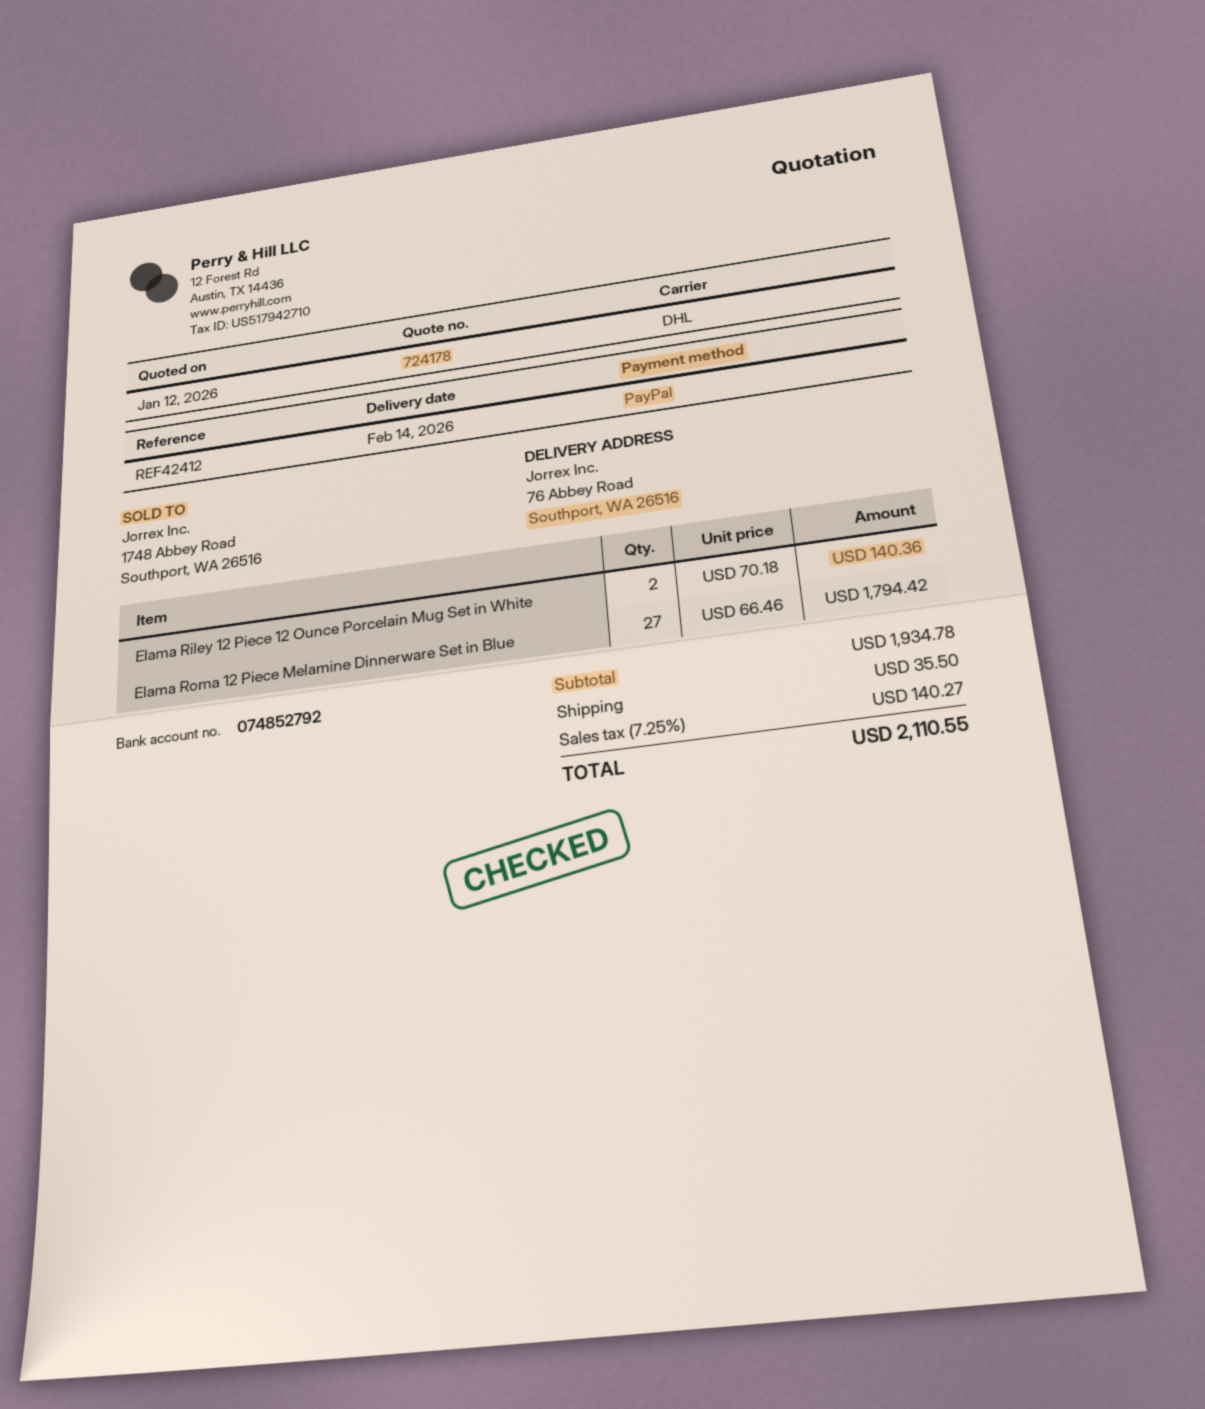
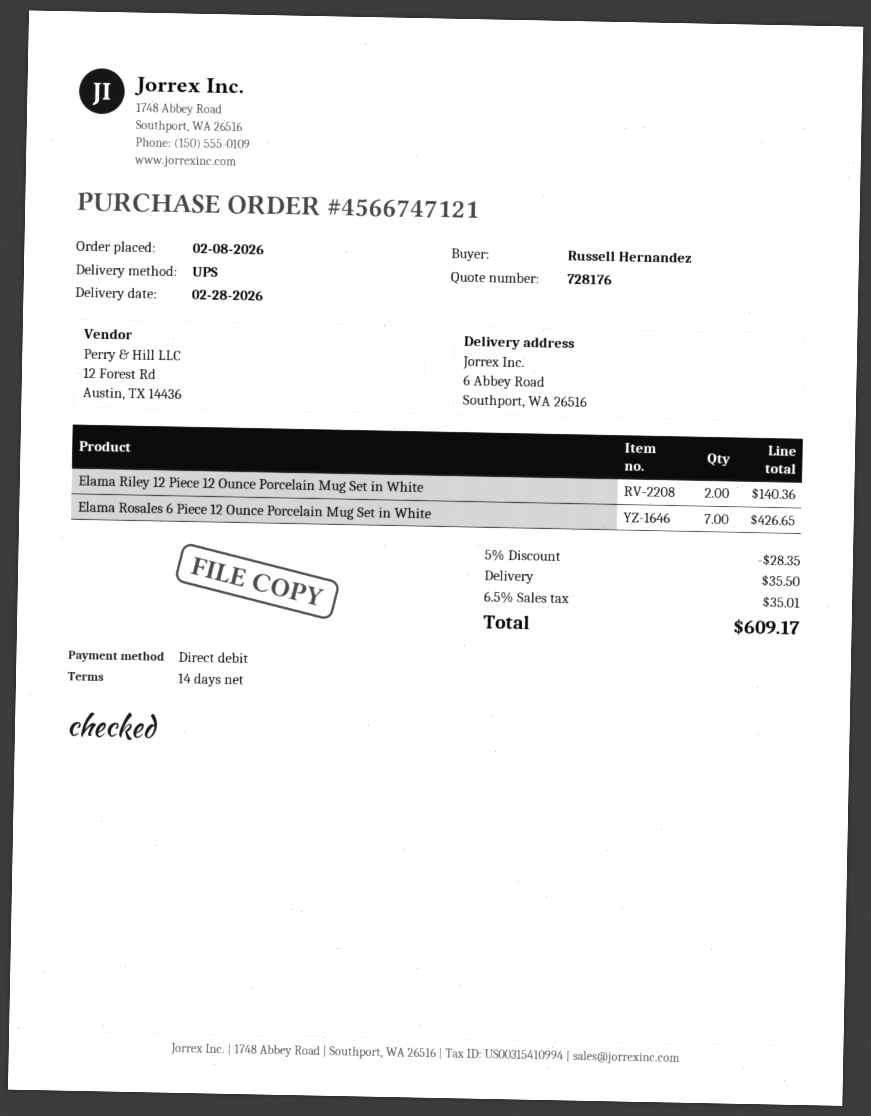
quote number: 724178 -> 728176
delivery date: 2026-02-14 -> 2026-02-28
payment method: PayPal -> direct debit
shipping method: DHL -> UPS
ship to: 76 Abbey Road, Southport, WA 26516 -> 6 Abbey Road, Southport, WA 26516
Elama Roma 12 Piece Melamine Dinnerware Set in Blue: 27 for 1794.42 -> none
Elama Rosales 6 Piece 12 Ounce Porcelain Mug Set in White: none -> 7 for 426.65
discount: none -> 5% = 28.35
tax: 7.25% = 140.27 -> 6.5% = 35.01
total: 2110.55 -> 609.17

